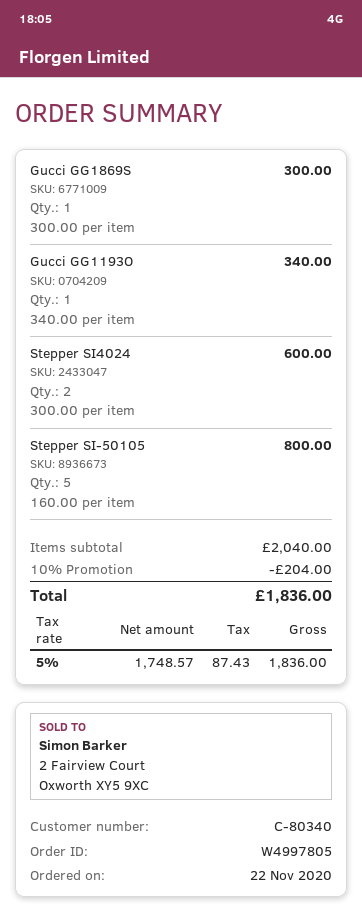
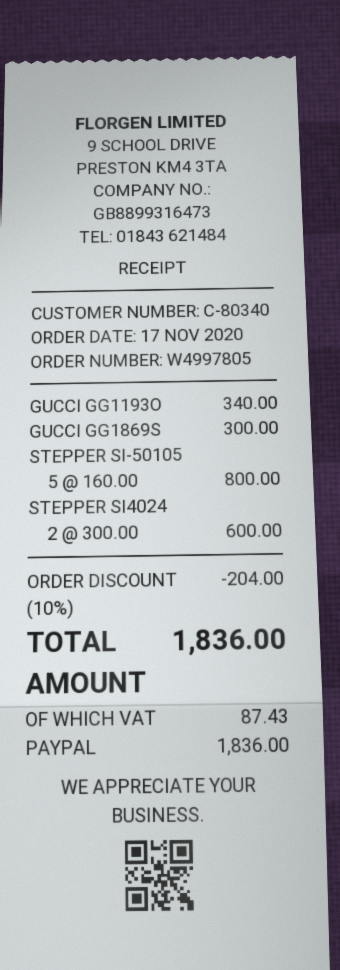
order date: 2020-11-22 -> 2020-11-17

